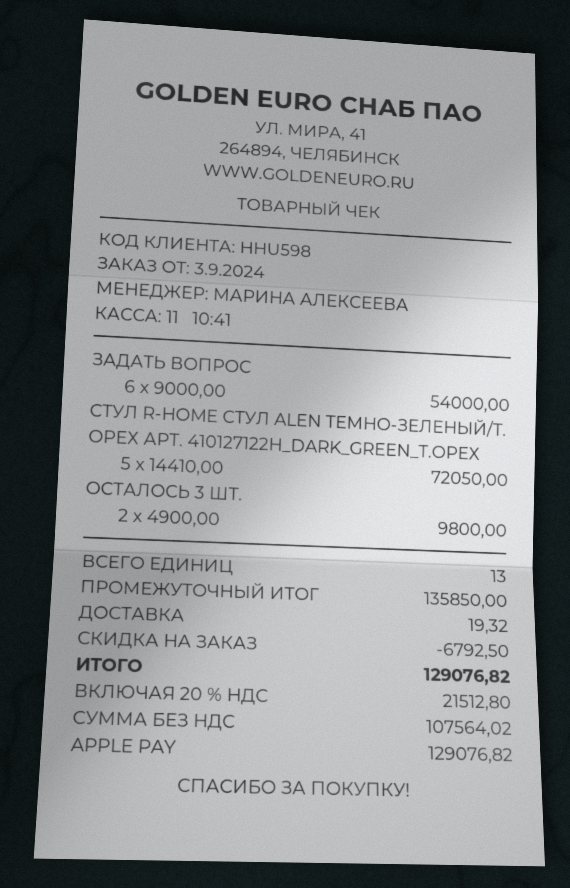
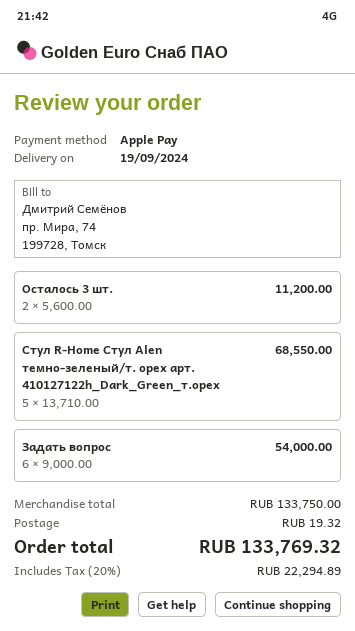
СТУЛ R-HOME СТУЛ ALEN ТЕМНО-ЗЕЛЕНЫЙ/Т. ОРЕХ АРТ. 410127122H_DARK_GREEN_Т.ОРЕХ: 5 x 14410.00 = 72050.00 -> 5 x 13710.00 = 68550.00
ОСТАЛОСЬ 3 ШТ.: 2 x 4900.00 = 9800.00 -> 2 x 5600.00 = 11200.00
subtotal: 135850.00 -> 133750.00
discount: 6792.50 -> none
tax: 20% = 21512.80 -> 20% = 22294.89
total: 129076.82 -> 133769.32

